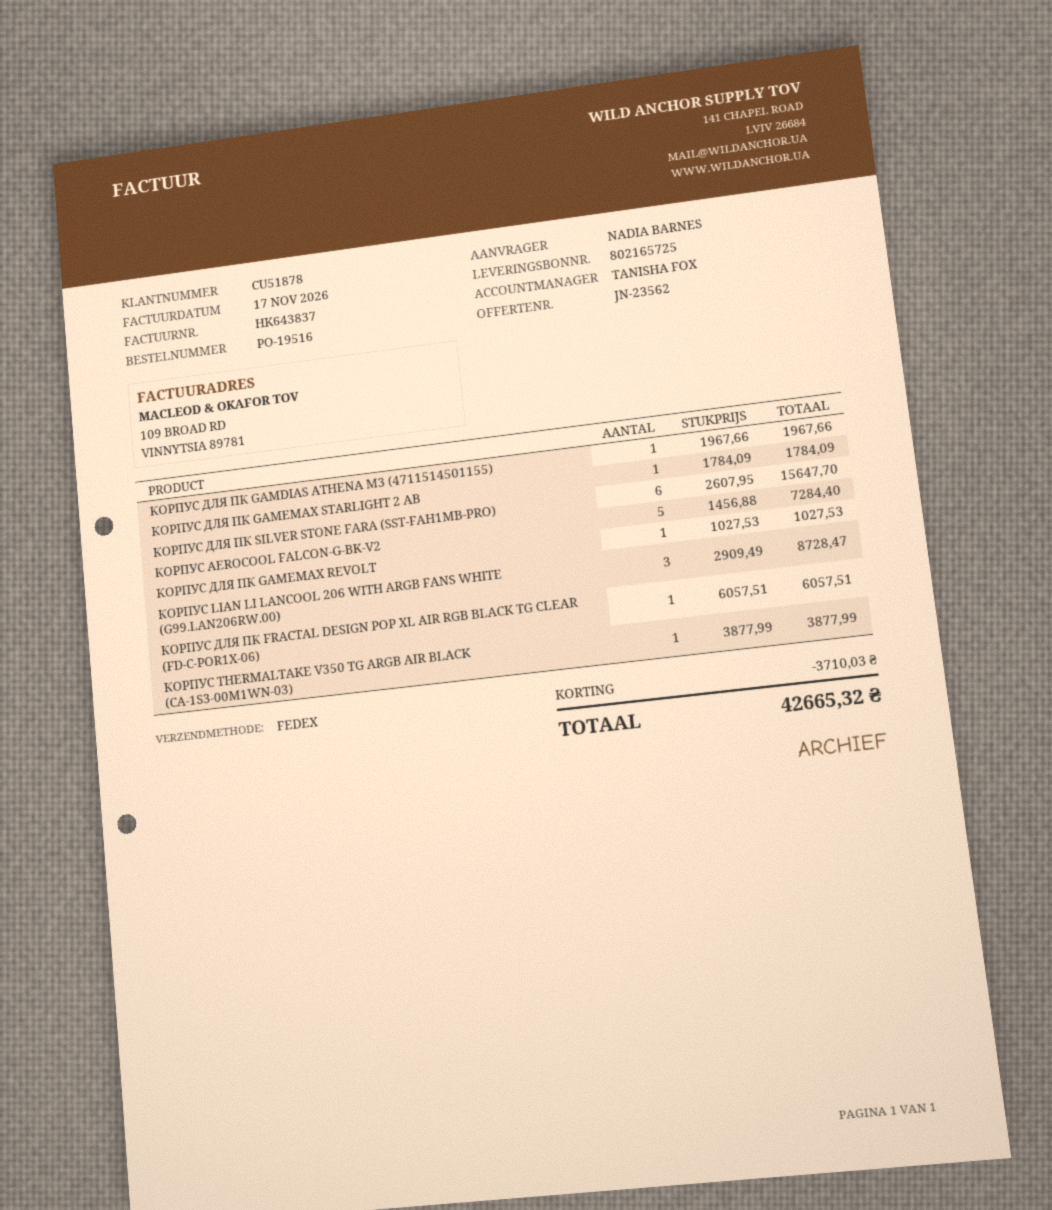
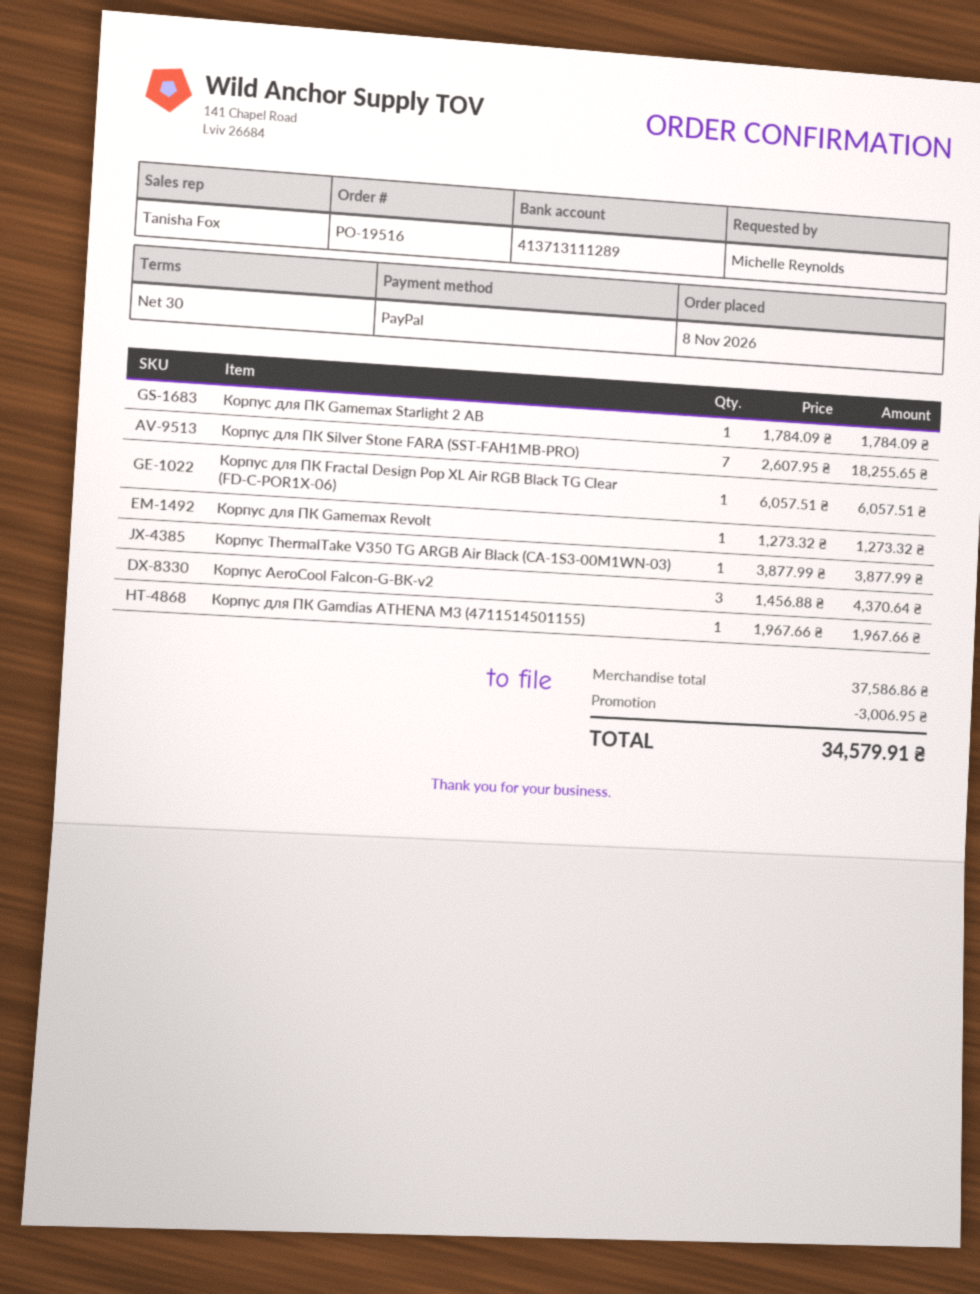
ordered by: NADIA BARNES -> Michelle Reynolds
КОРПУС ДЛЯ ПК SILVER STONE FARA (SST-FAH1MB-PRO): 6 x 2607.95 = 15647.70 -> 7 x 2607.95 = 18255.65
КОРПУС AEROCOOL FALCON-G-BK-V2: 5 x 1456.88 = 7284.40 -> 3 x 1456.88 = 4370.64
КОРПУС ДЛЯ ПК GAMEMAX REVOLT: 1 x 1027.53 = 1027.53 -> 1 x 1273.32 = 1273.32
КОРПУС LIAN LI LANCOOL 206 WITH ARGB FANS WHITE (G99.LAN206RW.00): 3 x 2909.49 = 8728.47 -> none
discount: 3710.03 -> 3006.95
total: 42665.32 -> 34579.91

